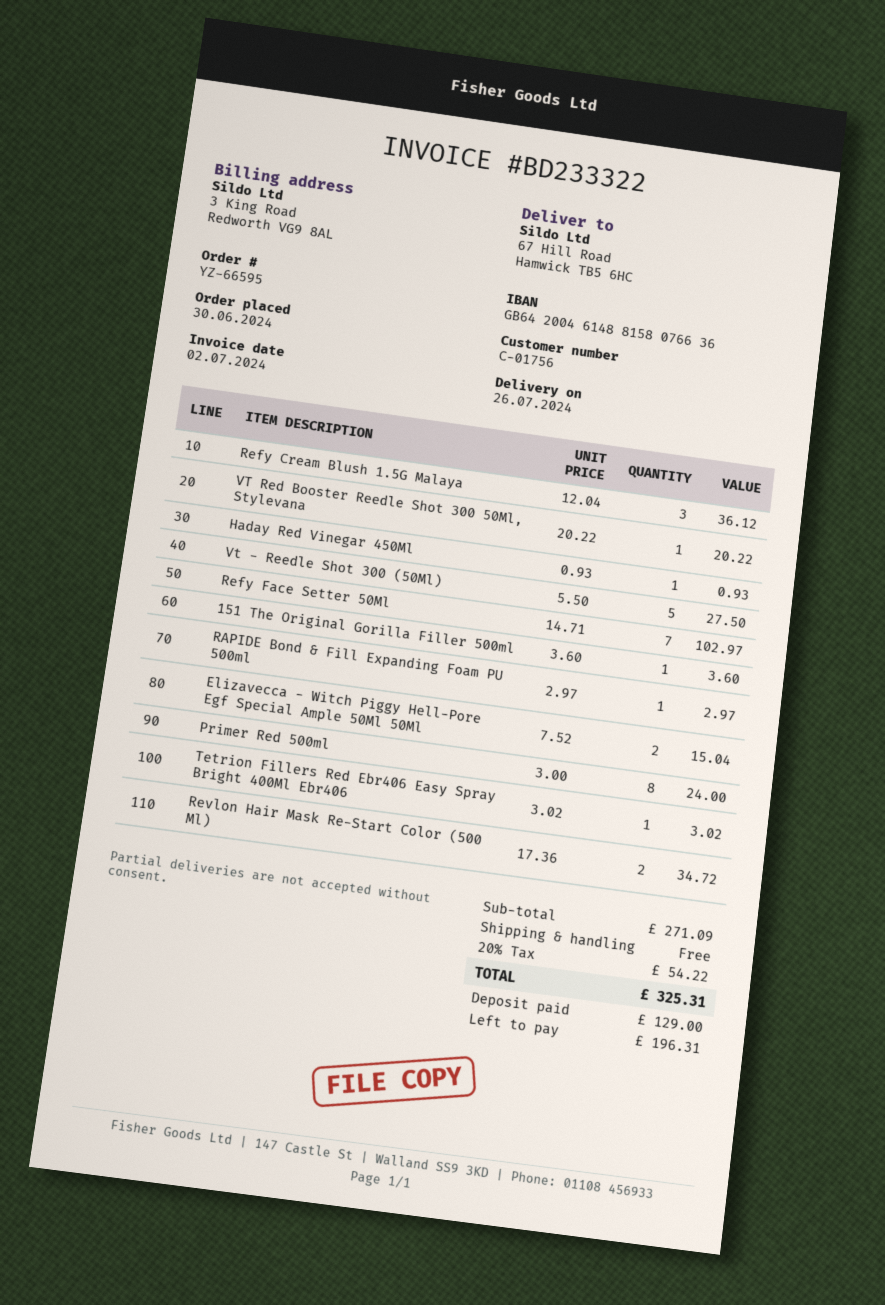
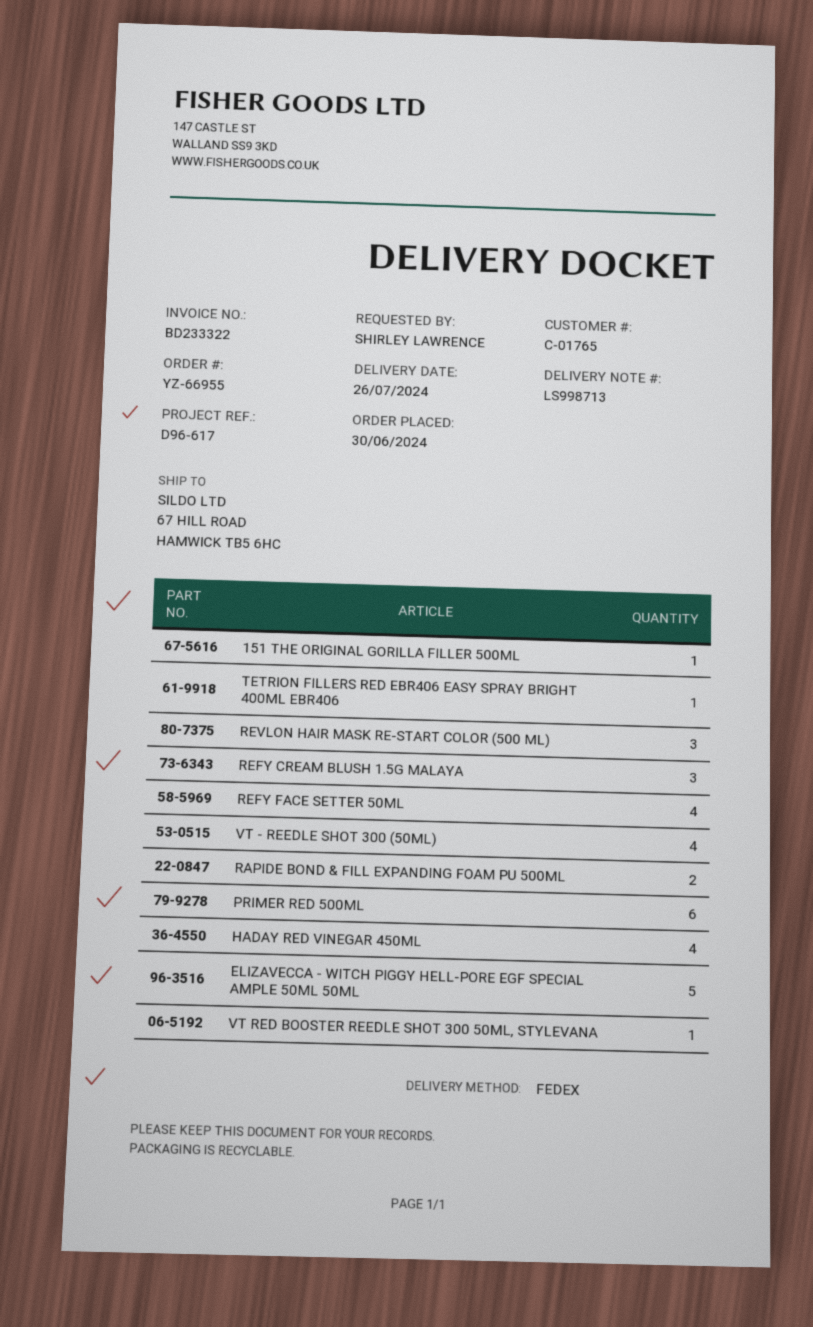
order number: YZ-66595 -> YZ-66955
customer number: C-01756 -> C-01765
Haday Red Vinegar 450Ml: 1 -> 4
Vt - Reedle Shot 300 (50Ml): 5 -> 4
Refy Face Setter 50Ml: 7 -> 4
RAPIDE Bond & Fill Expanding Foam PU 500ml: 1 -> 2
Elizavecca - Witch Piggy Hell-Pore Egf Special Ample 50Ml 50Ml: 2 -> 5
Primer Red 500ml: 8 -> 6
Revlon Hair Mask Re-Start Color (500 Ml): 2 -> 3

